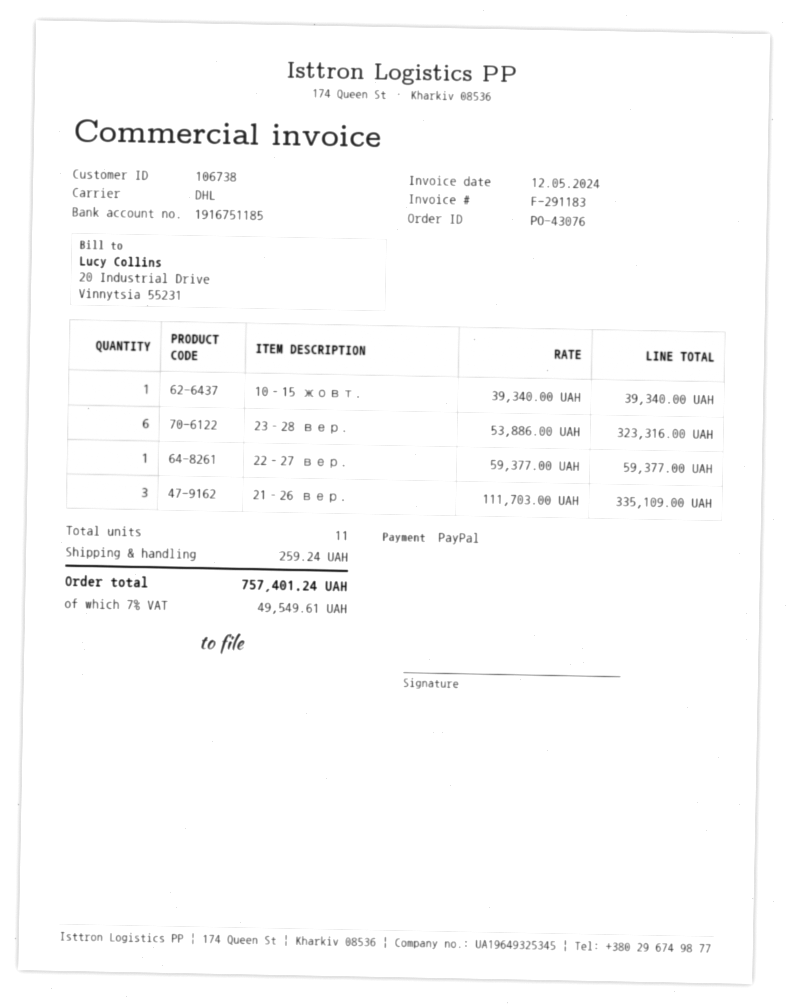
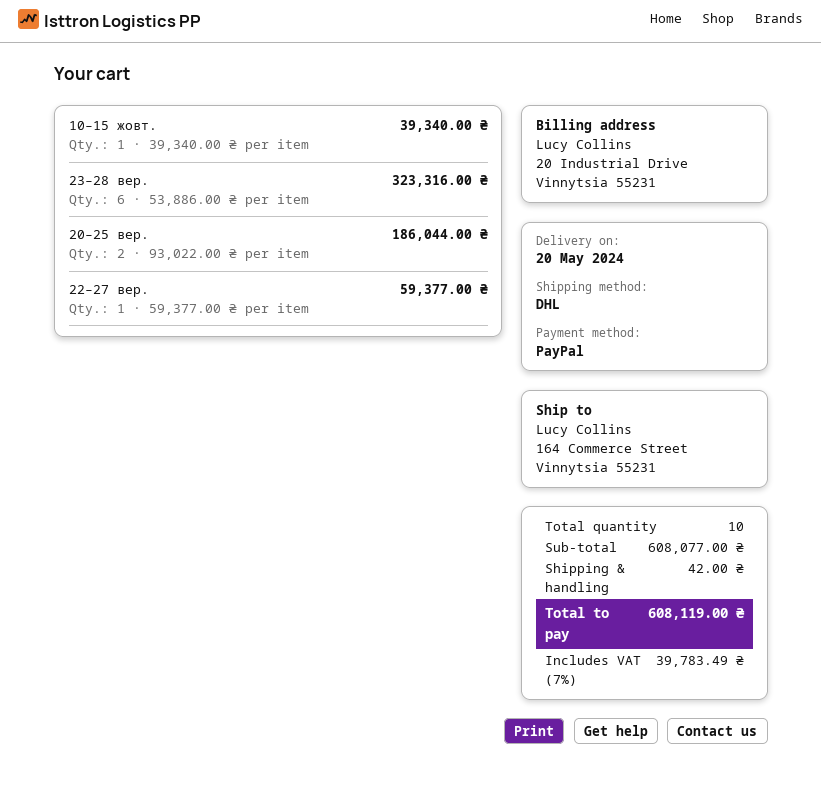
21–26 вер.: 3 x 111703.00 = 335109.00 -> none
20–25 вер.: none -> 2 x 93022.00 = 186044.00
total quantity: 11 -> 10
shipping: 259.24 -> 42.00
tax: 7% = 49549.61 -> 7% = 39783.49
total: 757401.24 -> 608119.00

